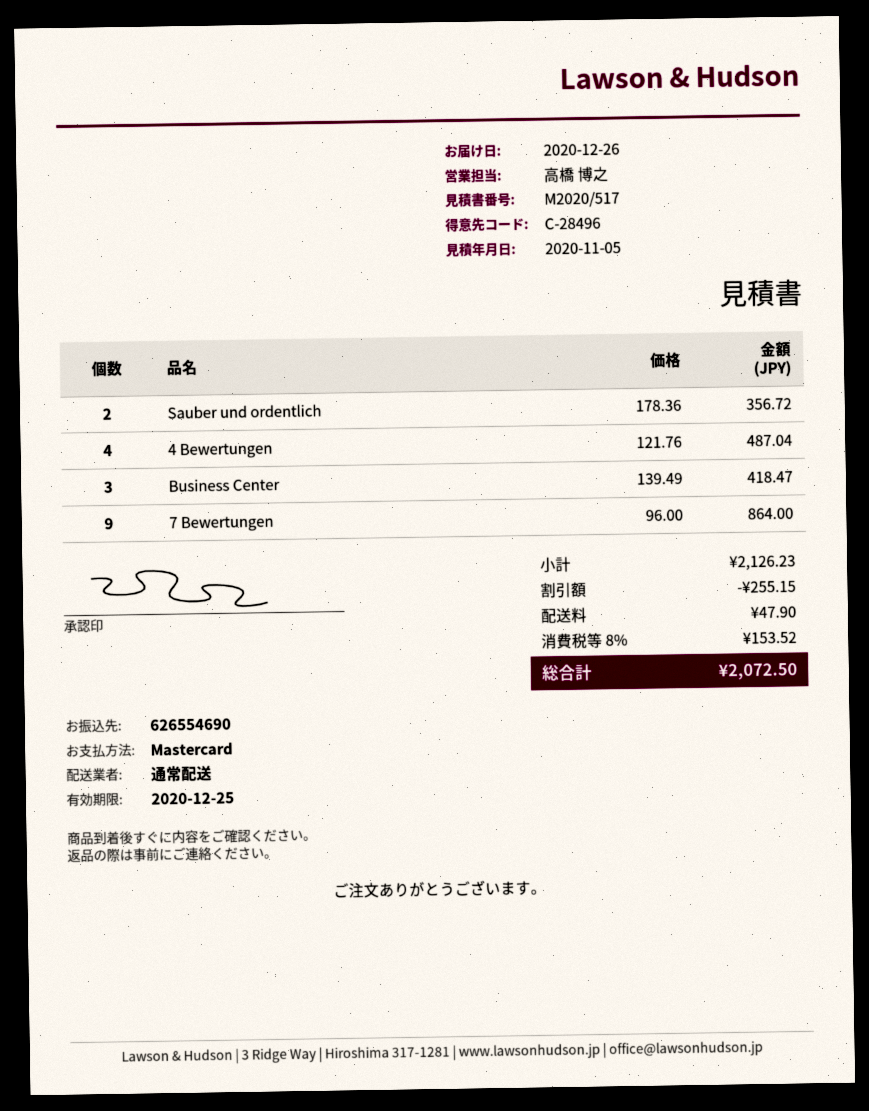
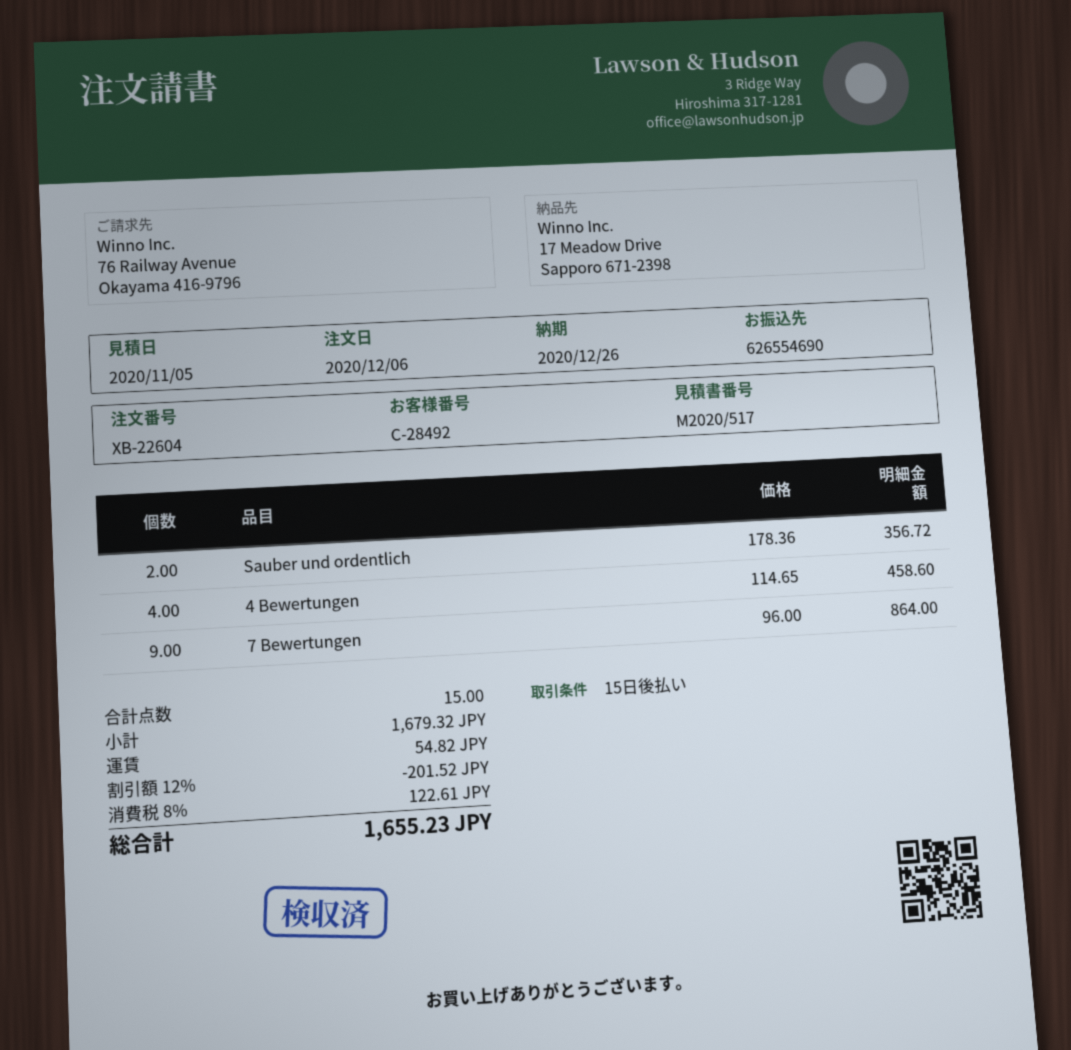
customer number: C-28496 -> C-28492
4 Bewertungen: 4 x 121.76 = 487.04 -> 4 x 114.65 = 458.60
Business Center: 3 x 139.49 = 418.47 -> none
subtotal: 2126.23 -> 1679.32
discount: 255.15 -> 201.52
shipping: 47.90 -> 54.82
tax: 8% = 153.52 -> 8% = 122.61
total: 2072.50 -> 1655.23

